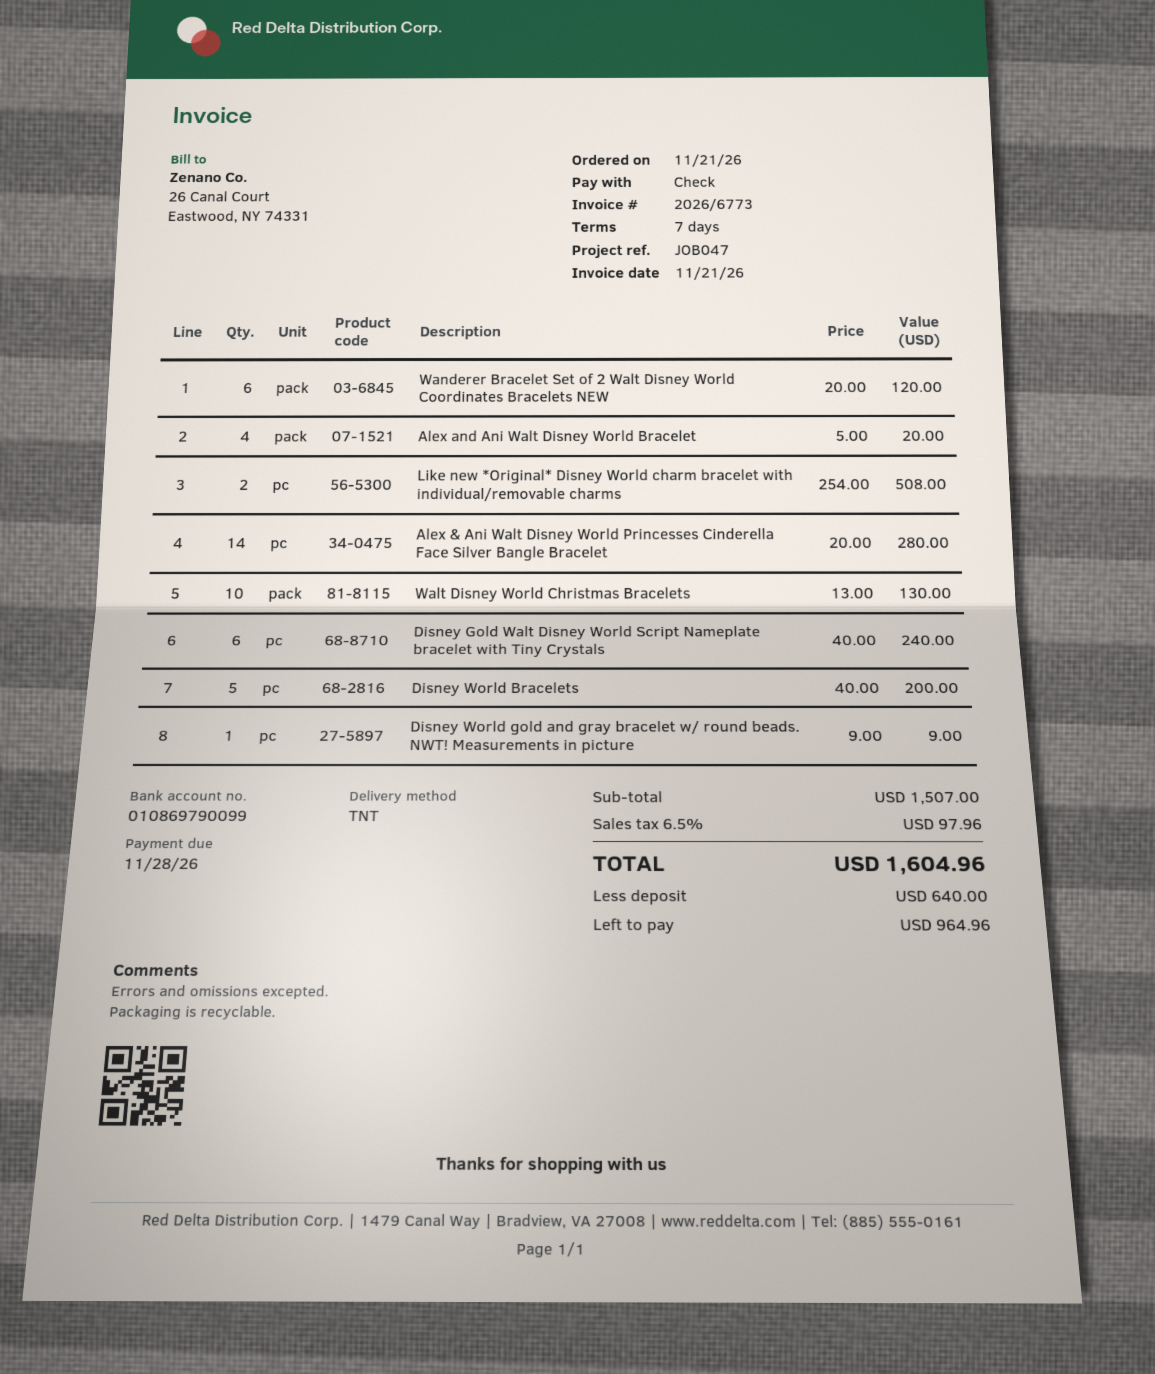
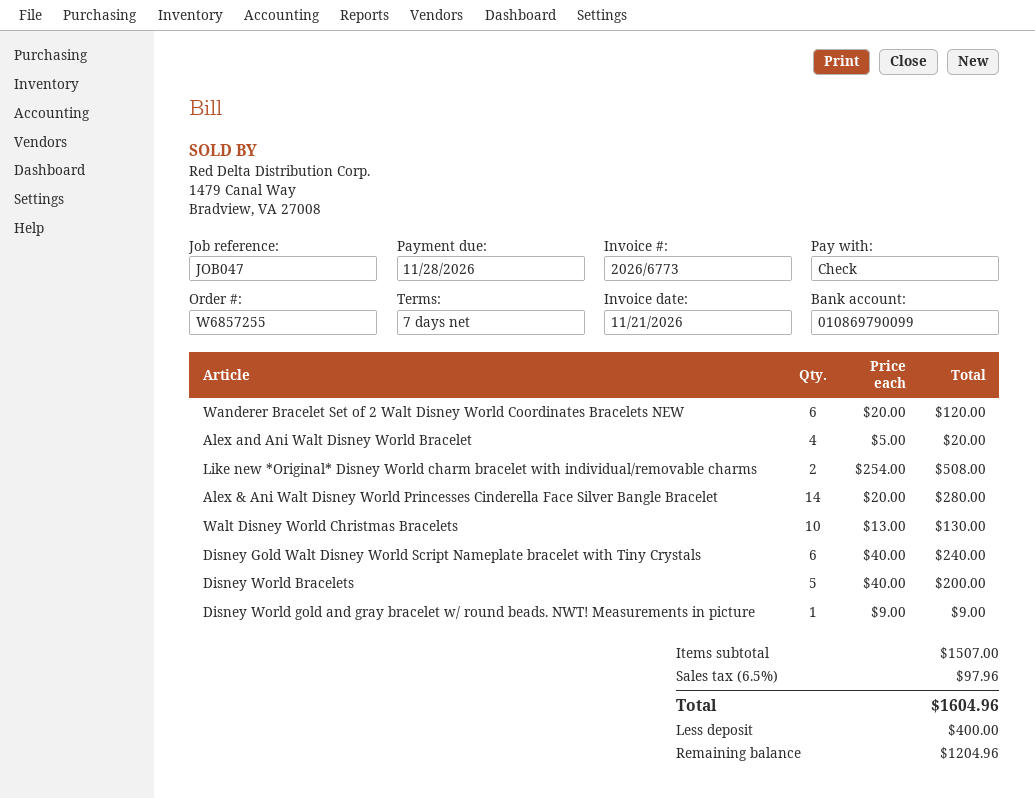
deposit: 640.00 -> 400.00
balance: 964.96 -> 1204.96

